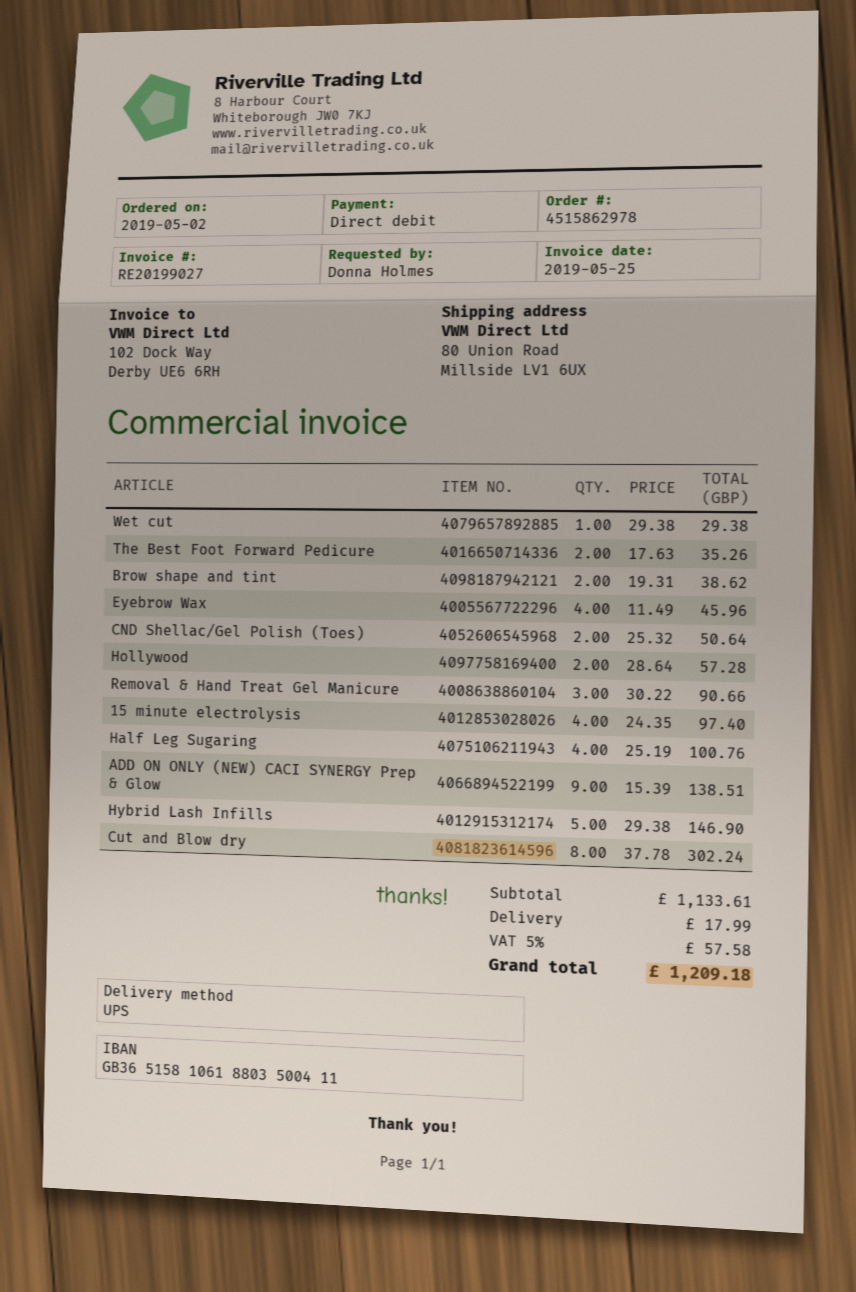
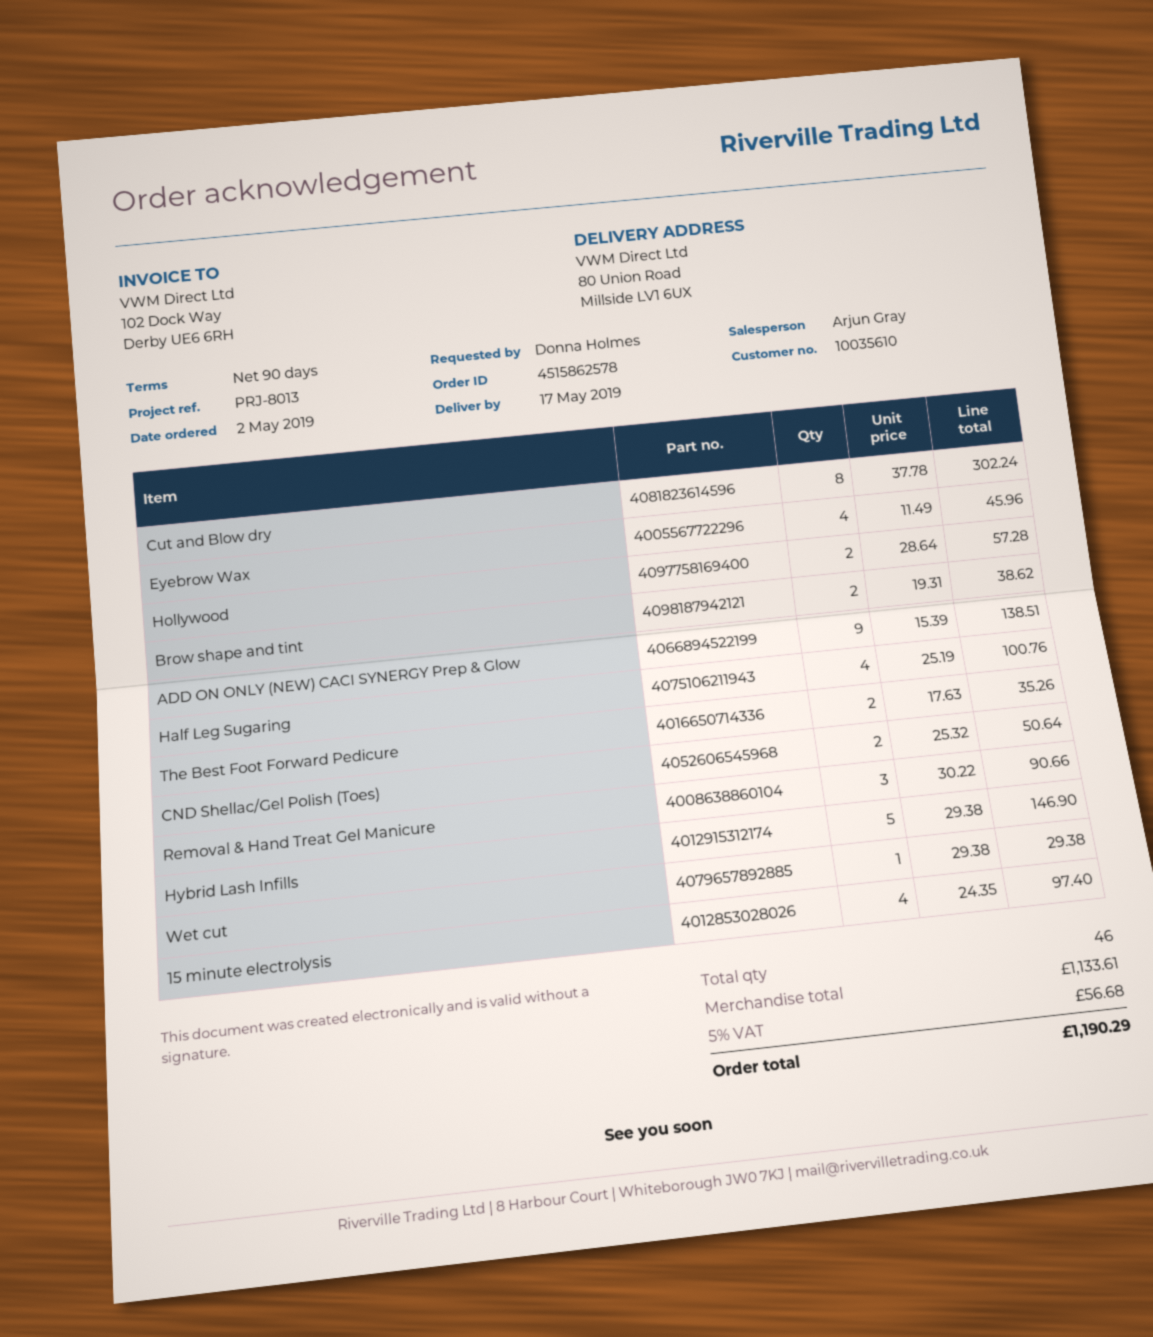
order number: 4515862978 -> 4515862578
shipping: 17.99 -> none
tax: 5% = 57.58 -> 5% = 56.68
total: 1209.18 -> 1190.29

